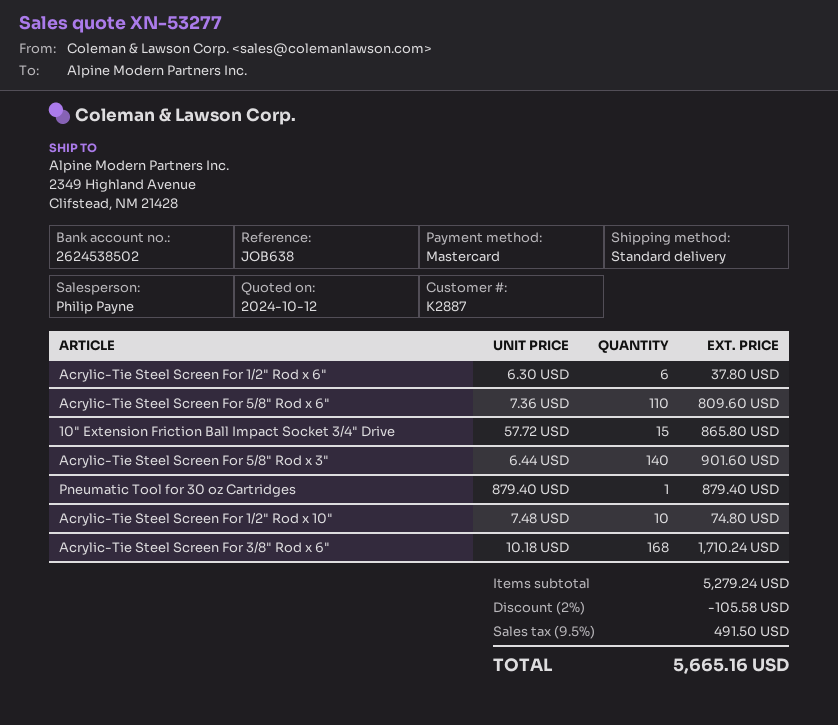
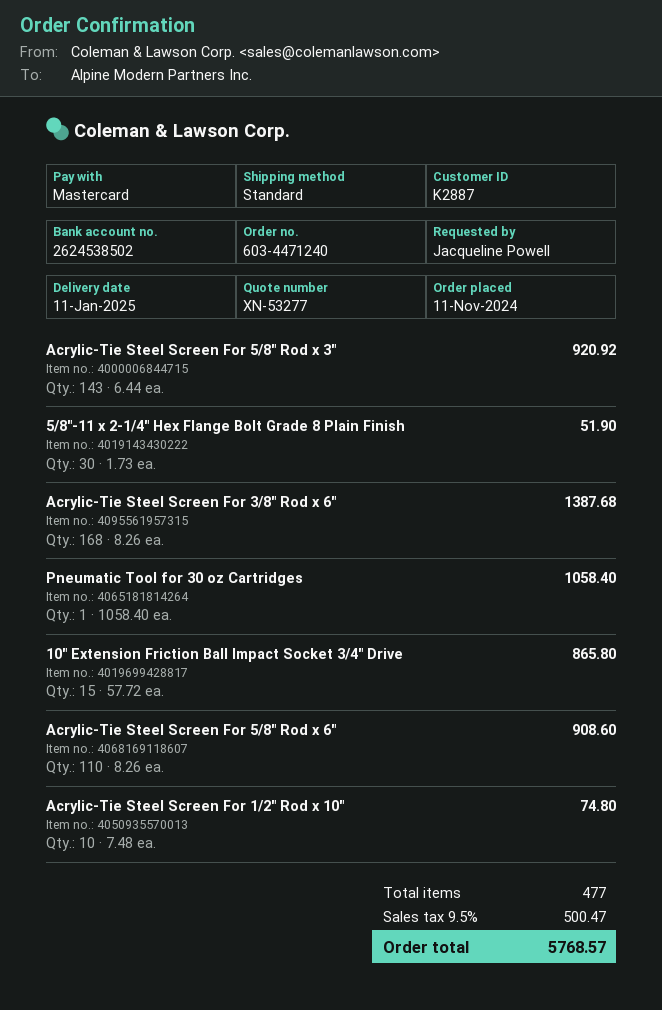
Acrylic-Tie Steel Screen For 1/2" Rod x 6": 6 x 6.30 = 37.80 -> none
Acrylic-Tie Steel Screen For 5/8" Rod x 6": 110 x 7.36 = 809.60 -> 110 x 8.26 = 908.60
Acrylic-Tie Steel Screen For 5/8" Rod x 3": 140 x 6.44 = 901.60 -> 143 x 6.44 = 920.92
Pneumatic Tool for 30 oz Cartridges: 1 x 879.40 = 879.40 -> 1 x 1058.40 = 1058.40
Acrylic-Tie Steel Screen For 3/8" Rod x 6": 168 x 10.18 = 1710.24 -> 168 x 8.26 = 1387.68
5/8"-11 x 2-1/4" Hex Flange Bolt Grade 8 Plain Finish: none -> 30 x 1.73 = 51.90
discount: 2% = 105.58 -> none
tax: 9.5% = 491.50 -> 9.5% = 500.47
total: 5665.16 -> 5768.57

